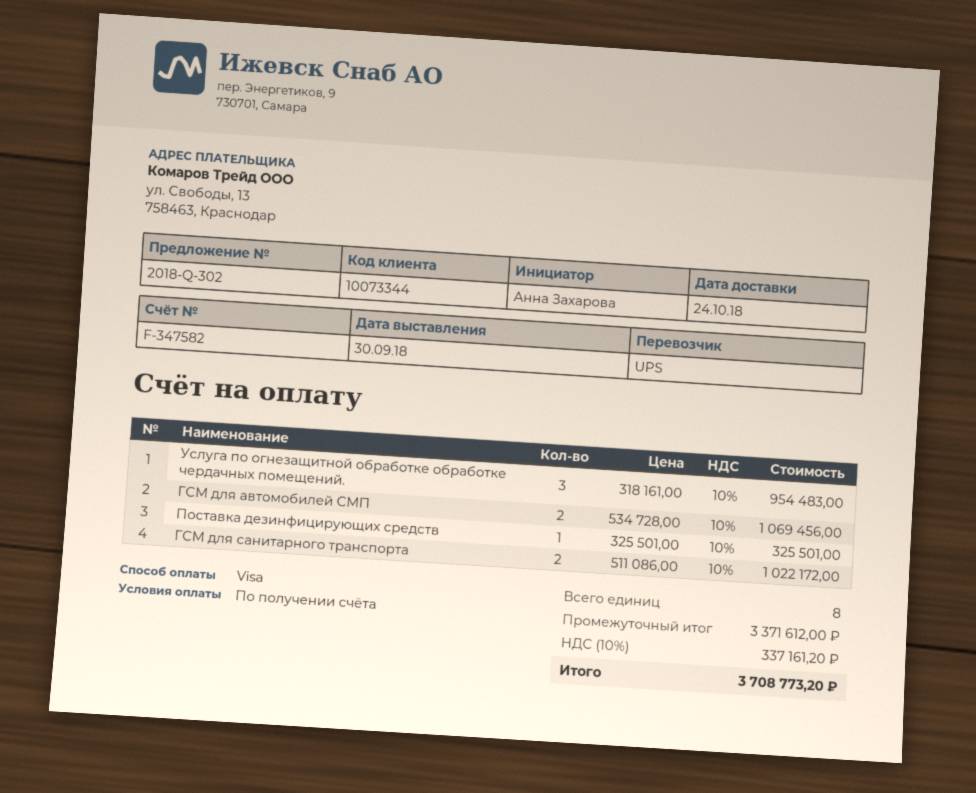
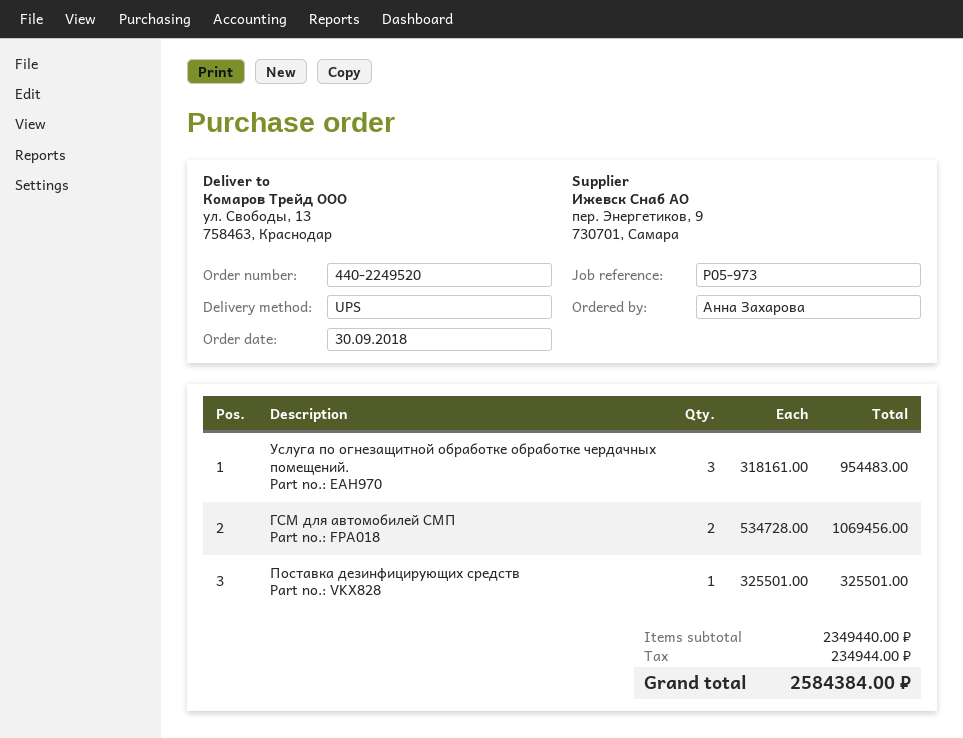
ГСМ для санитарного транспорта: 2 x 511086.00 = 1022172.00 -> none
subtotal: 3371612.00 -> 2349440.00
tax: 337161.20 -> 234944.00
total: 3708773.20 -> 2584384.00

